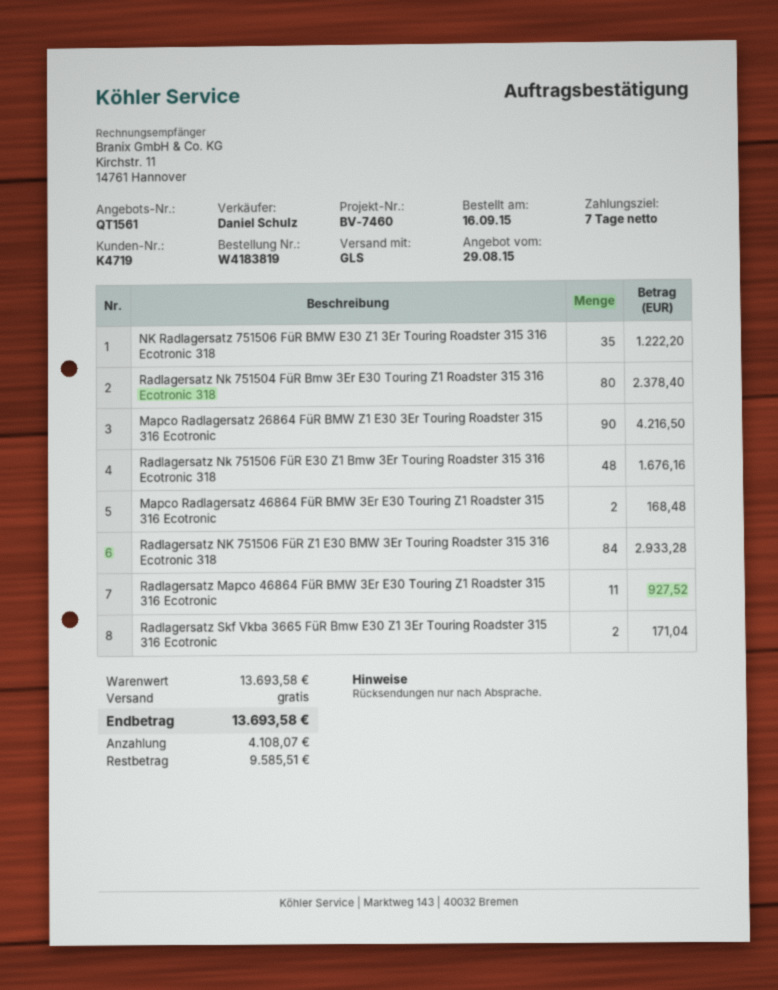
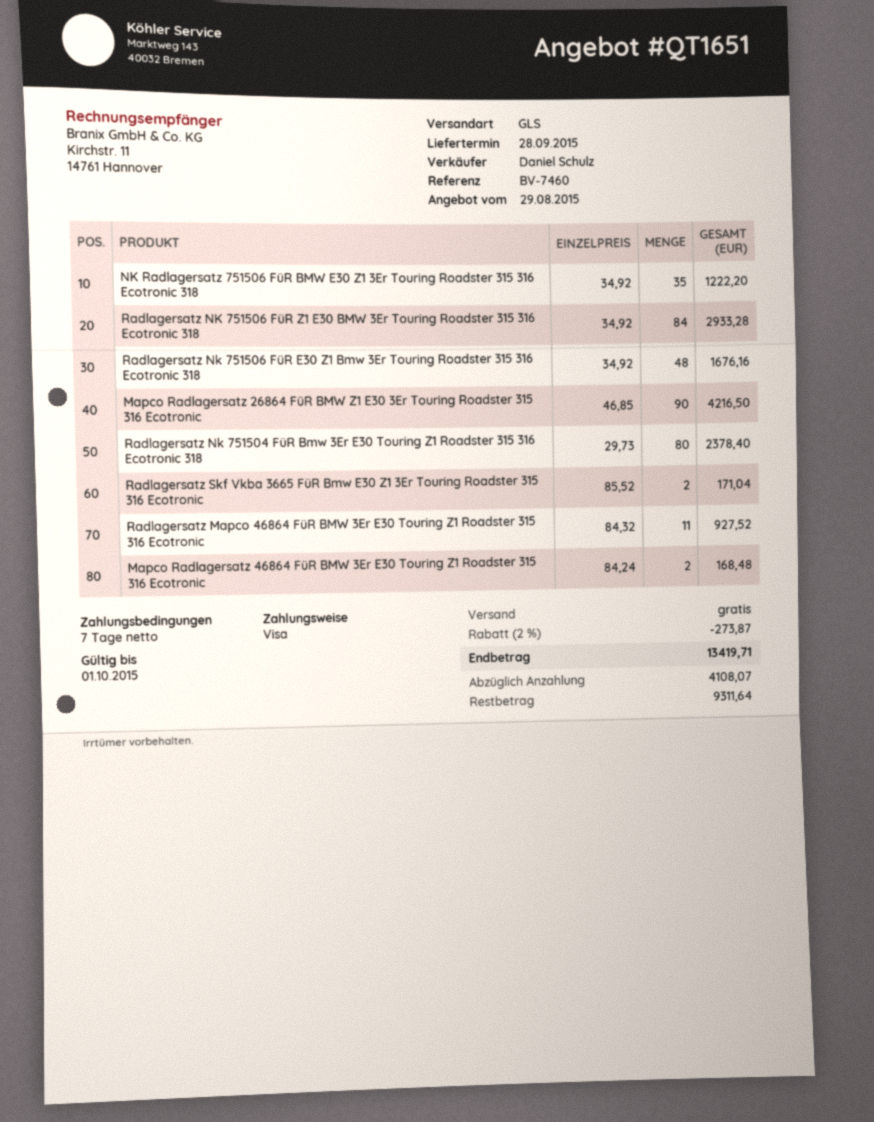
quote number: QT1561 -> QT1651
discount: none -> 2% = 273.87
total: 13693.58 -> 13419.71
balance: 9585.51 -> 9311.64

